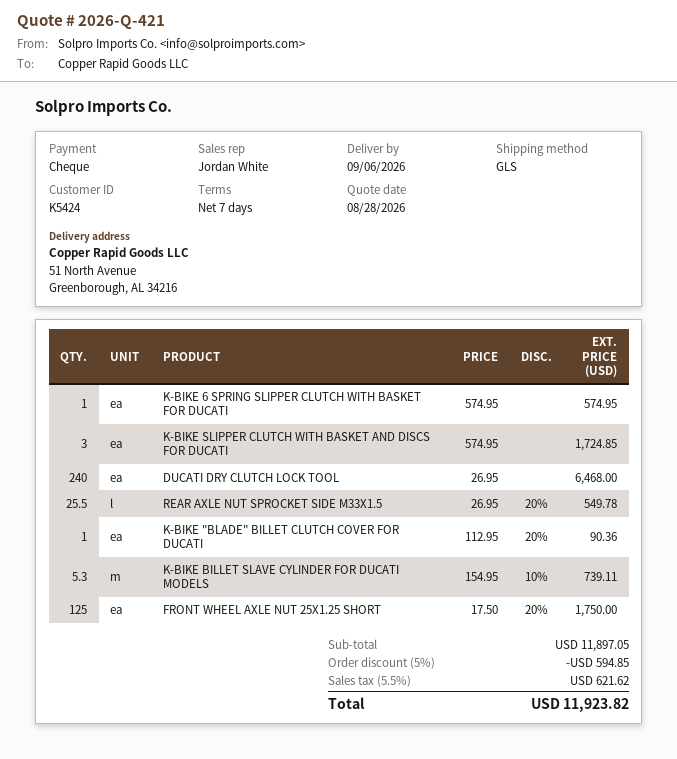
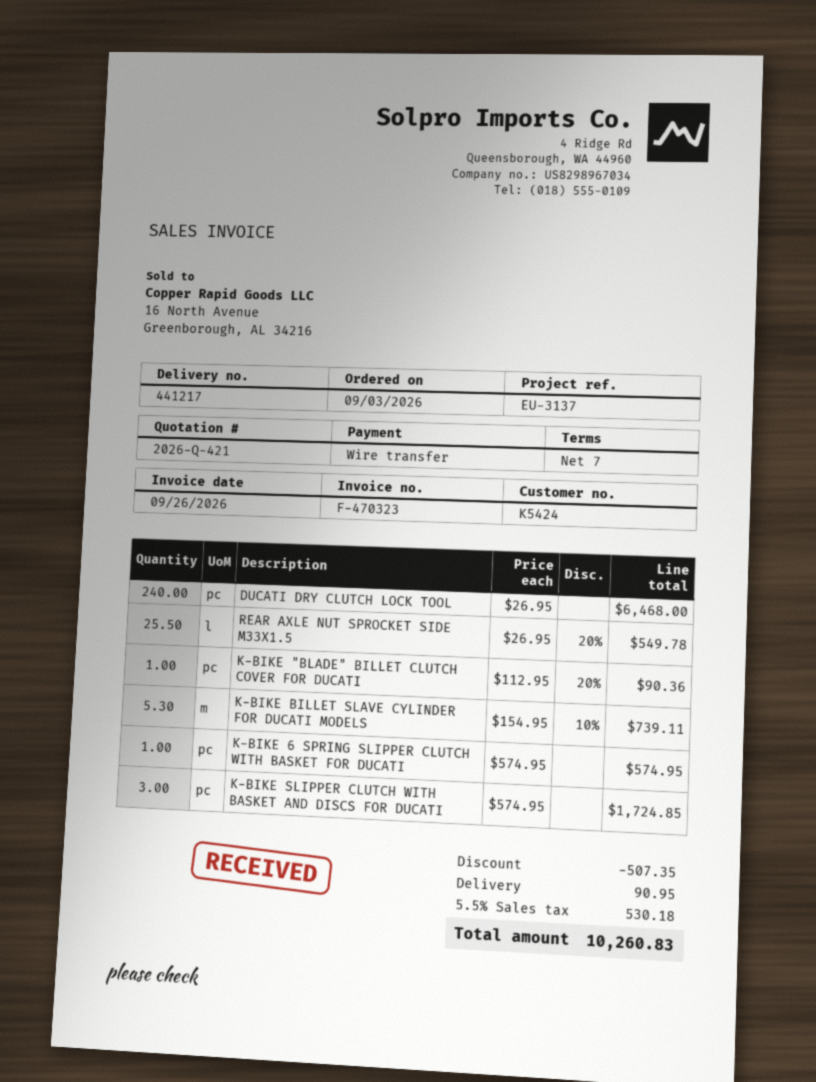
payment method: cheque -> bank transfer
FRONT WHEEL AXLE NUT 25X1.25 SHORT: 125 x 17.50 - 20% = 1750.00 -> none
discount: 594.85 -> 507.35
shipping: none -> 90.95
tax: 5.5% = 621.62 -> 5.5% = 530.18
total: 11923.82 -> 10260.83

